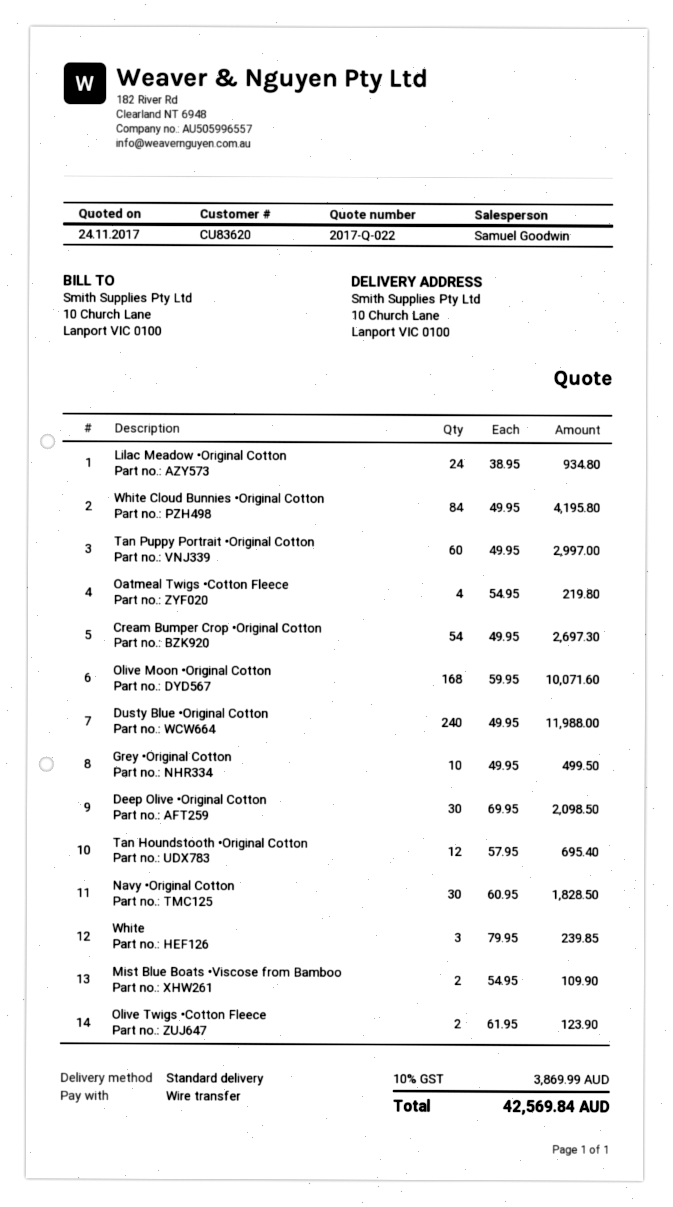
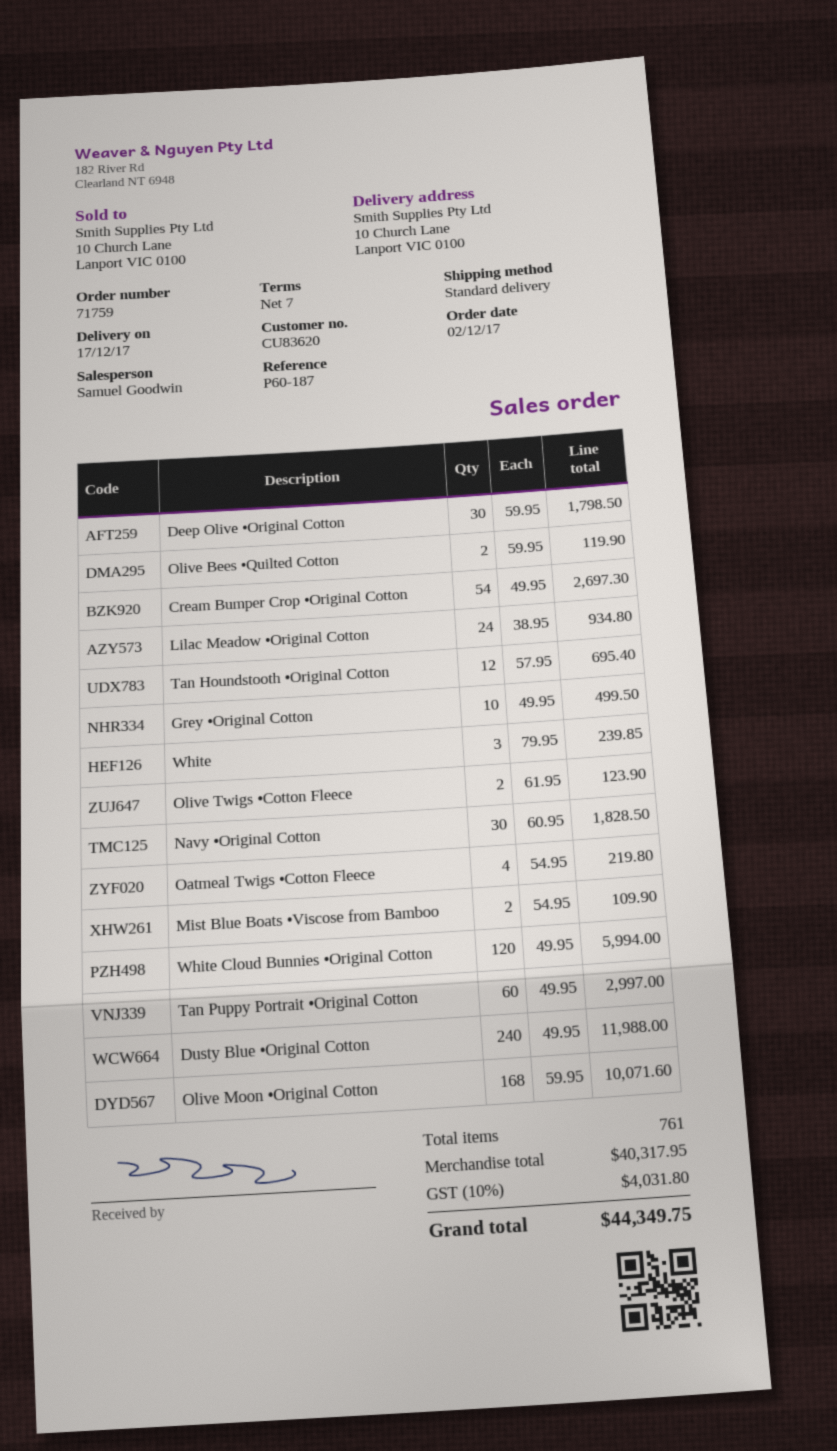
White Cloud Bunnies •Original Cotton: 84 x 49.95 = 4195.80 -> 120 x 49.95 = 5994.00
Deep Olive •Original Cotton: 30 x 69.95 = 2098.50 -> 30 x 59.95 = 1798.50
Olive Bees •Quilted Cotton: none -> 2 x 59.95 = 119.90
tax: 10% = 3869.99 -> 10% = 4031.80
total: 42569.84 -> 44349.75

